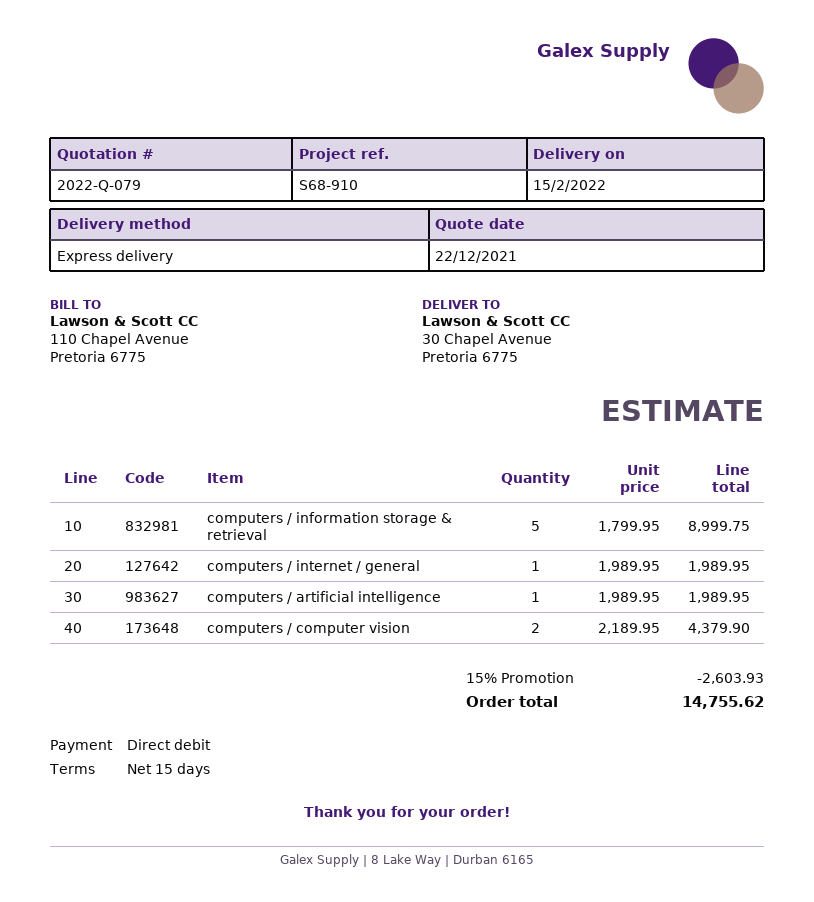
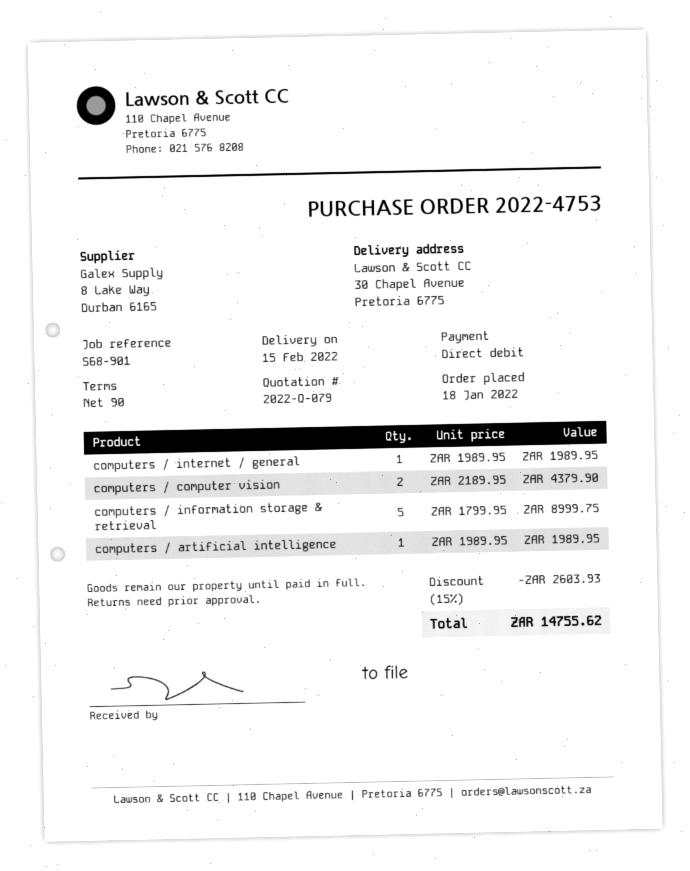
payment terms: 15 days -> 90 days
reference: S68-910 -> S68-901

